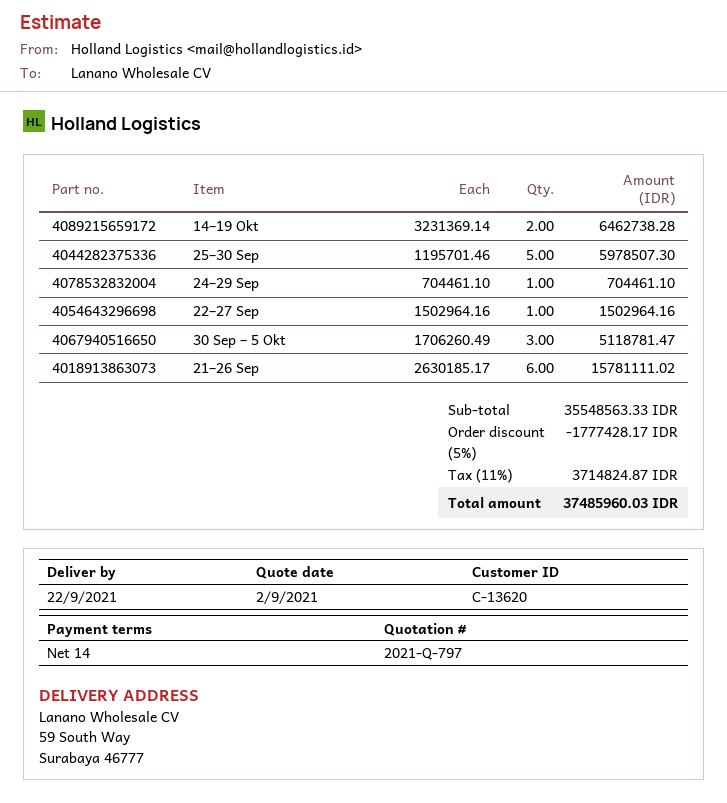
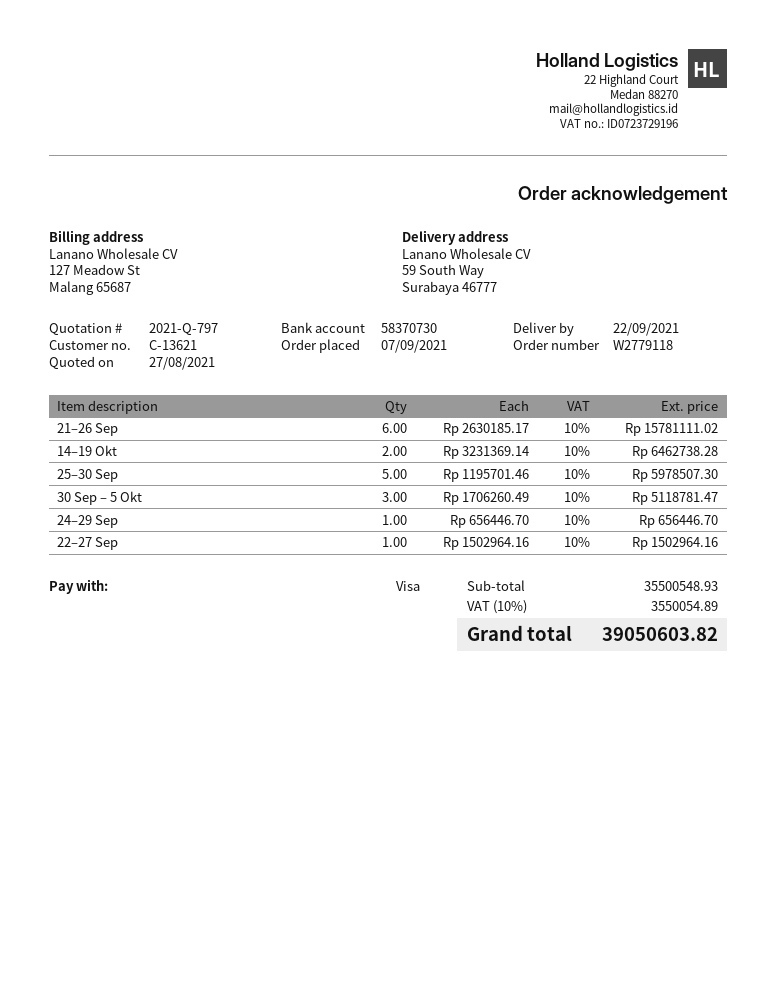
quote date: 2021-09-02 -> 2021-08-27
customer number: C-13620 -> C-13621
24–29 Sep: 1 x 704461.10 = 704461.10 -> 1 x 656446.70 = 656446.70
subtotal: 35548563.33 -> 35500548.93
discount: 5% = 1777428.17 -> none
tax: 11% = 3714824.87 -> 10% = 3550054.89
total: 37485960.03 -> 39050603.82

